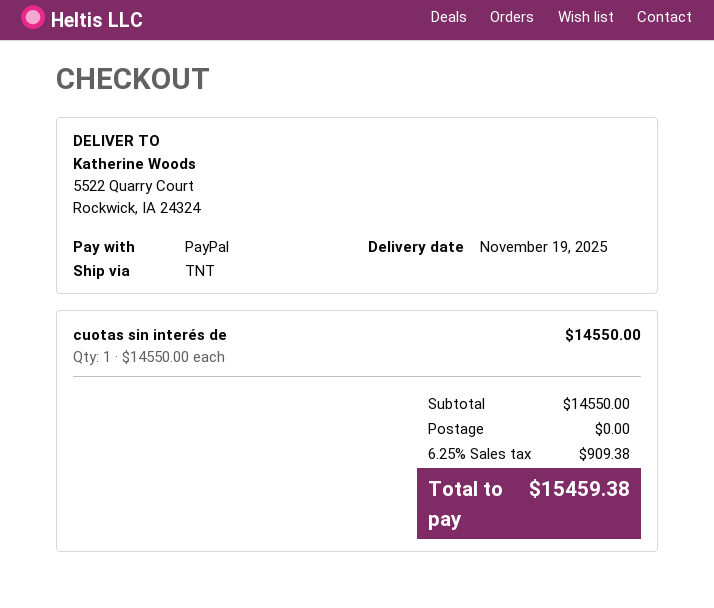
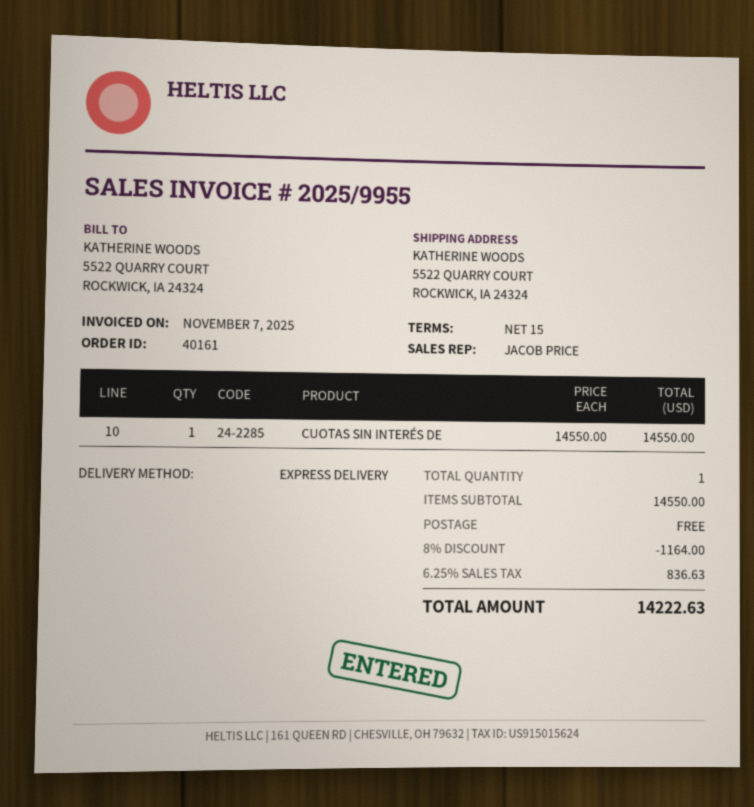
shipping method: TNT -> express
discount: none -> 8% = 1164.00
tax: 6.25% = 909.38 -> 6.25% = 836.63
total: 15459.38 -> 14222.63

